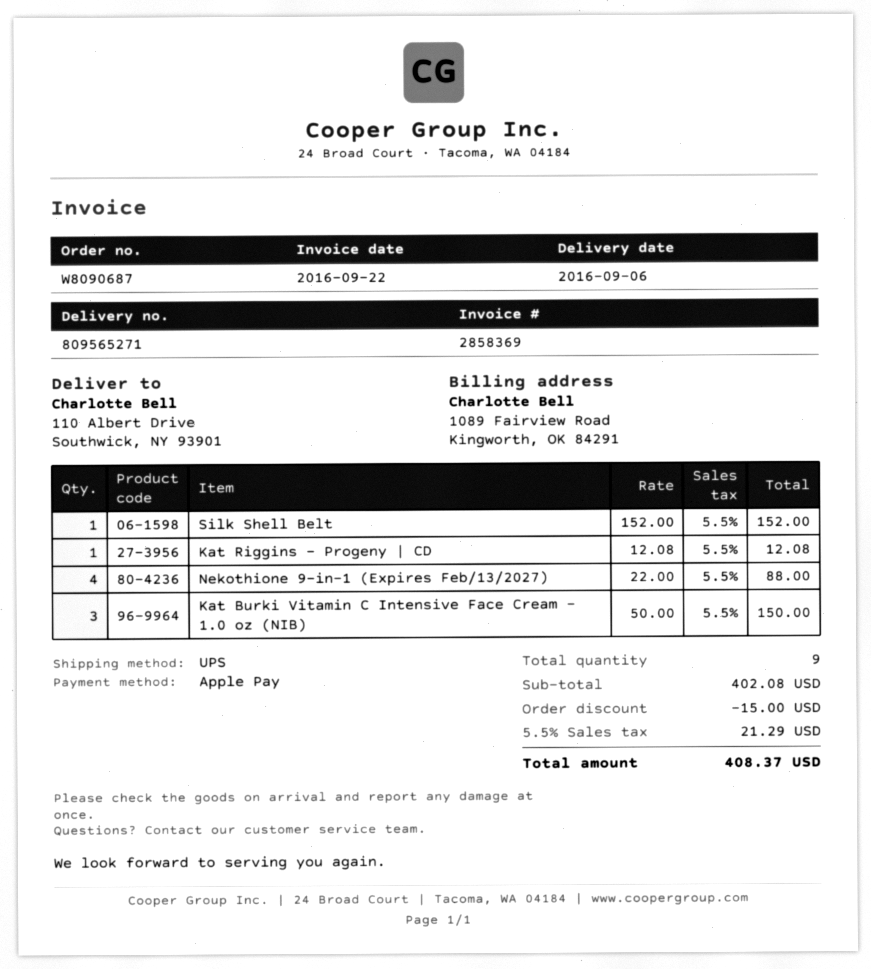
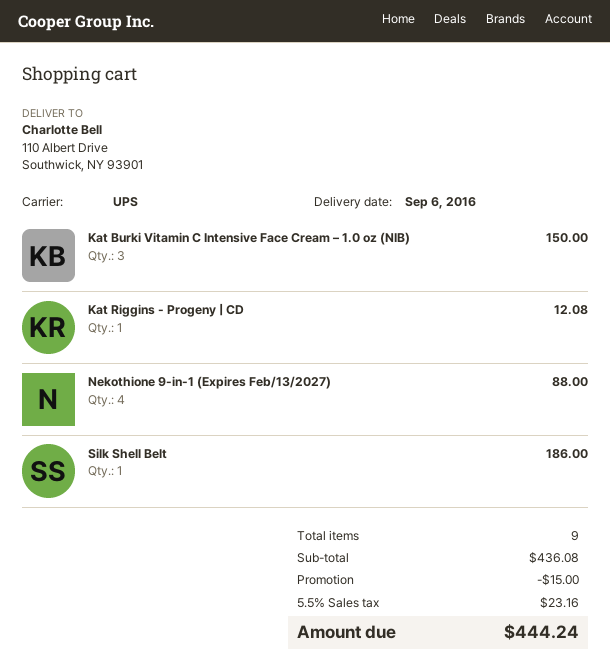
Silk Shell Belt: 1 for 152.00 -> 1 for 186.00
subtotal: 402.08 -> 436.08
tax: 5.5% = 21.29 -> 5.5% = 23.16
total: 408.37 -> 444.24

